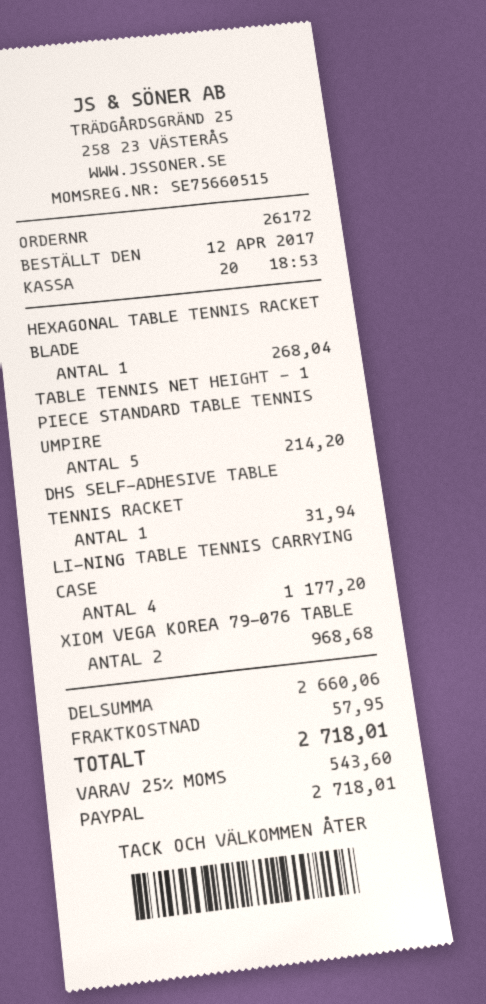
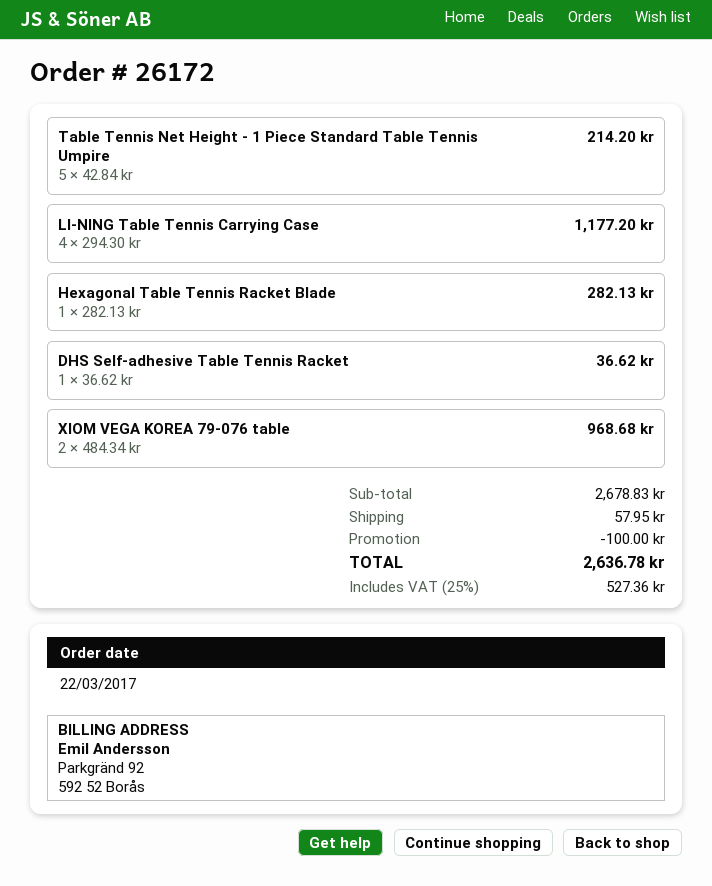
order date: 2017-04-12 -> 2017-03-22
HEXAGONAL TABLE TENNIS RACKET BLADE: 1 for 268.04 -> 1 for 282.13
DHS SELF-ADHESIVE TABLE TENNIS RACKET: 1 for 31.94 -> 1 for 36.62
subtotal: 2660.06 -> 2678.83
discount: none -> 100.00
tax: 25% = 543.60 -> 25% = 527.36
total: 2718.01 -> 2636.78

